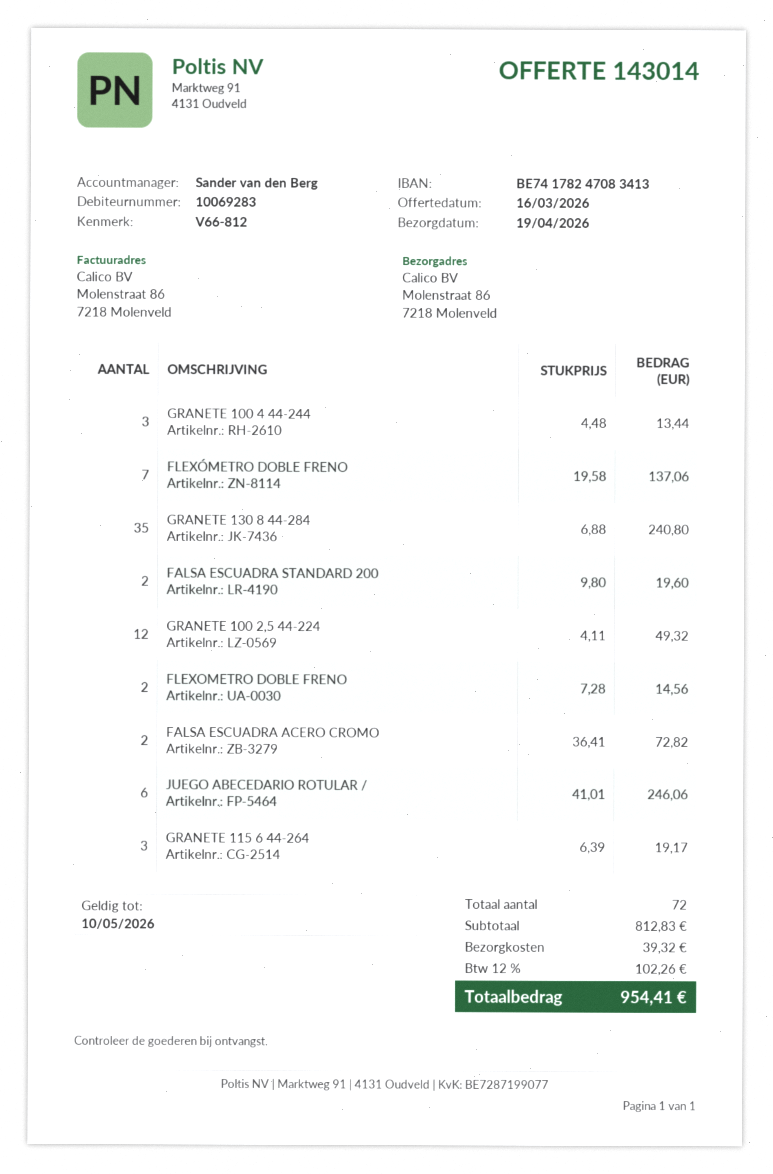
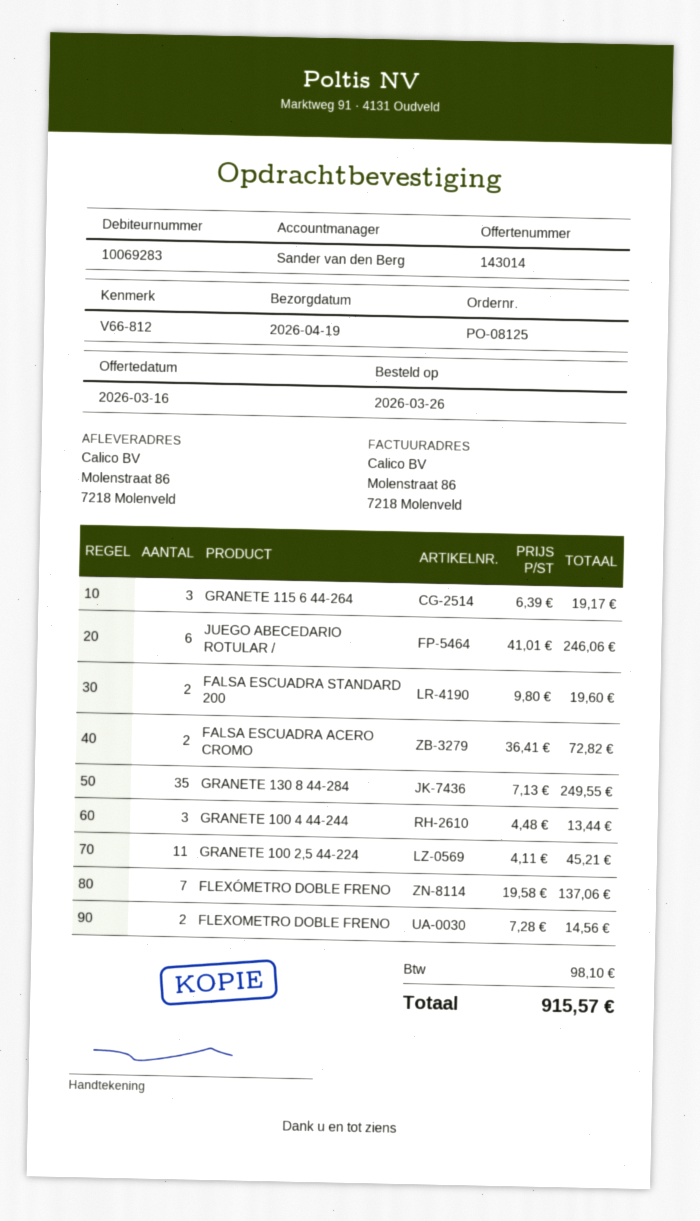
GRANETE 130 8 44-284: 35 x 6.88 = 240.80 -> 35 x 7.13 = 249.55
GRANETE 100 2,5 44-224: 12 x 4.11 = 49.32 -> 11 x 4.11 = 45.21
shipping: 39.32 -> none
tax: 102.26 -> 98.10
total: 954.41 -> 915.57

